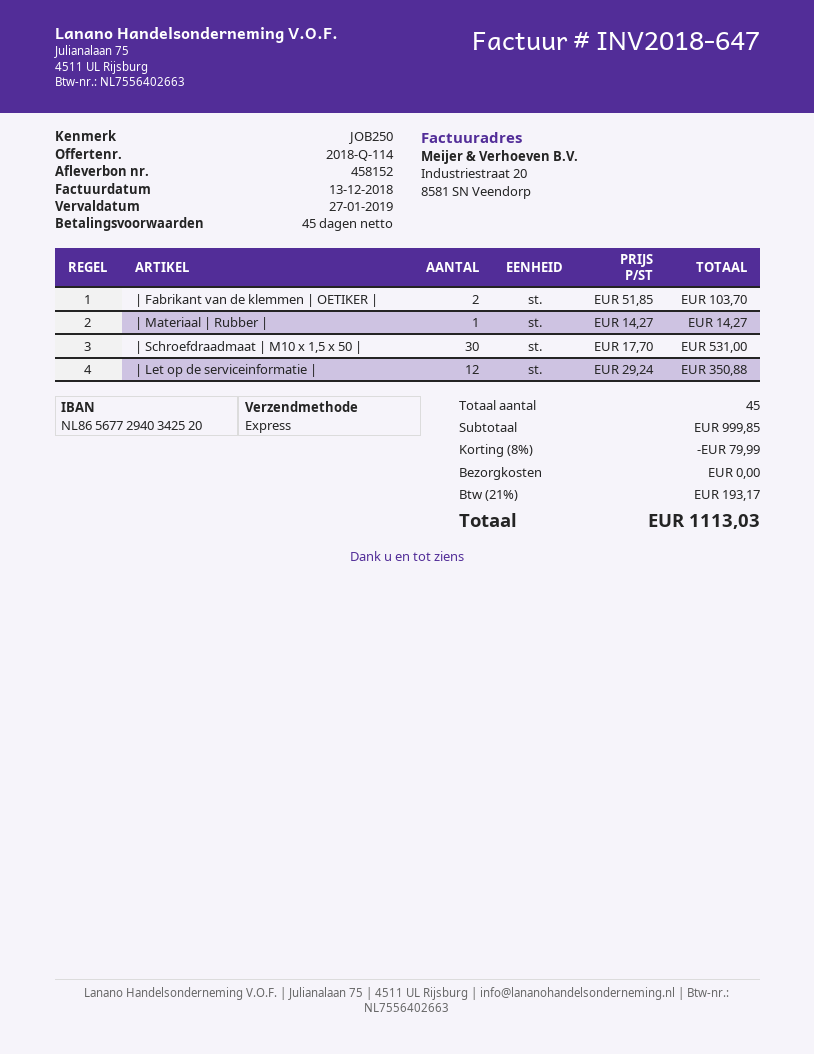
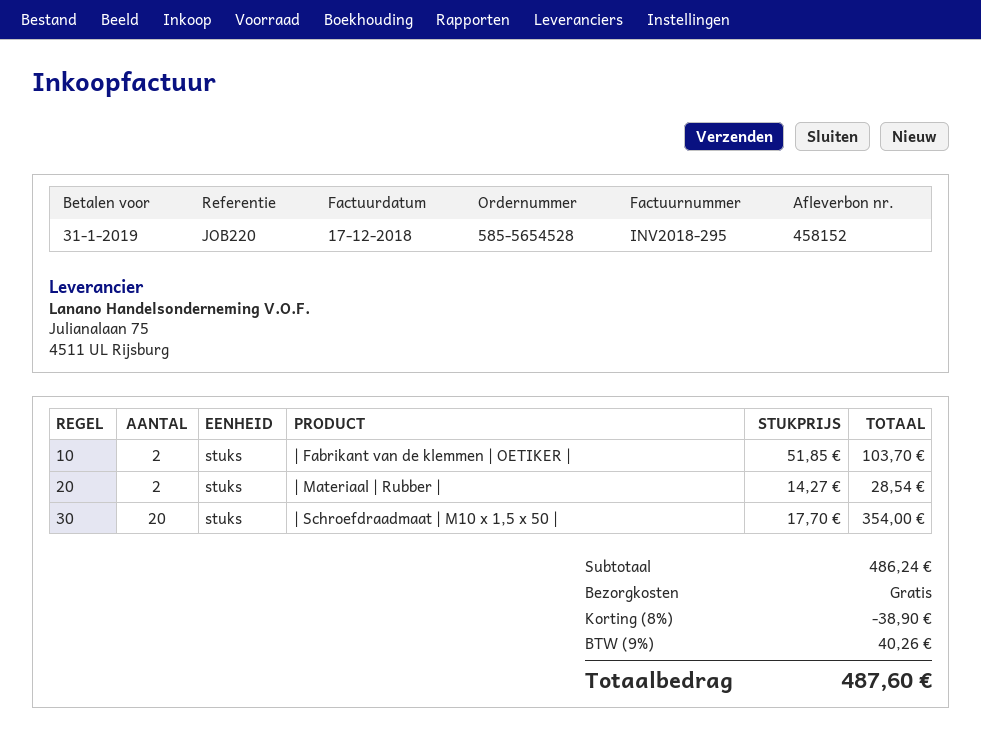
invoice number: INV2018-647 -> INV2018-295
invoice date: 2018-12-13 -> 2018-12-17
due date: 2019-01-27 -> 2019-01-31
reference: JOB250 -> JOB220
| Materiaal | Rubber |: 1 x 14.27 = 14.27 -> 2 x 14.27 = 28.54
| Schroefdraadmaat | M10 x 1,5 x 50 |: 30 x 17.70 = 531.00 -> 20 x 17.70 = 354.00
| Let op de serviceinformatie |: 12 x 29.24 = 350.88 -> none
subtotal: 999.85 -> 486.24
discount: 8% = 79.99 -> 8% = 38.90
tax: 21% = 193.17 -> 9% = 40.26
total: 1113.03 -> 487.60

